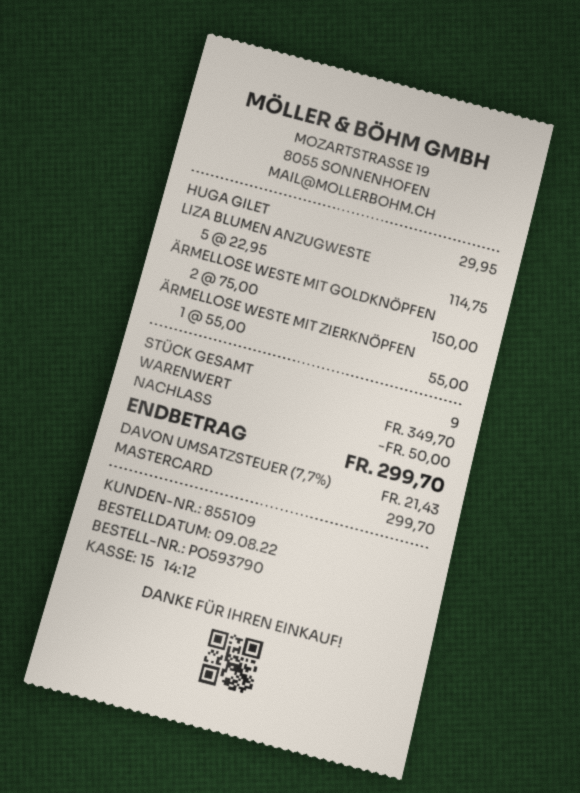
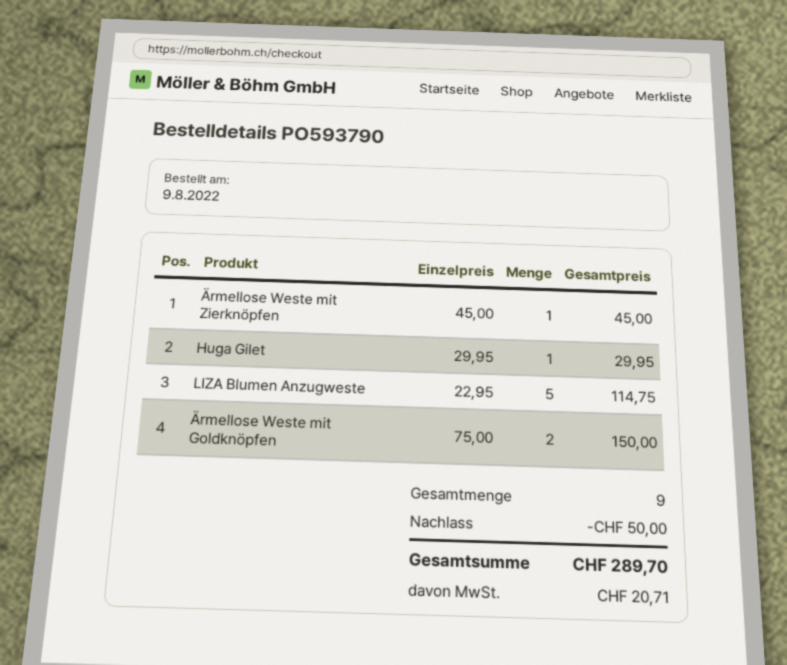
ÄRMELLOSE WESTE MIT ZIERKNÖPFEN: 1 x 55.00 = 55.00 -> 1 x 45.00 = 45.00
tax: 21.43 -> 20.71
total: 299.70 -> 289.70

